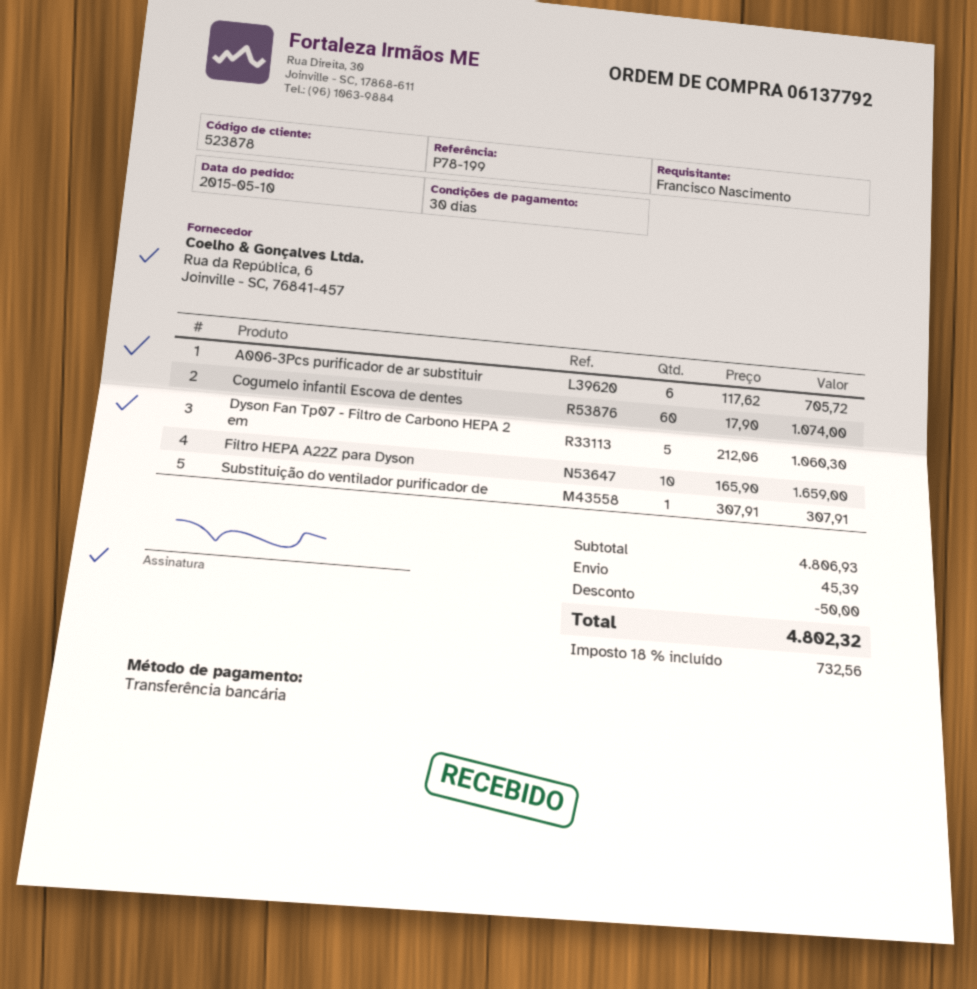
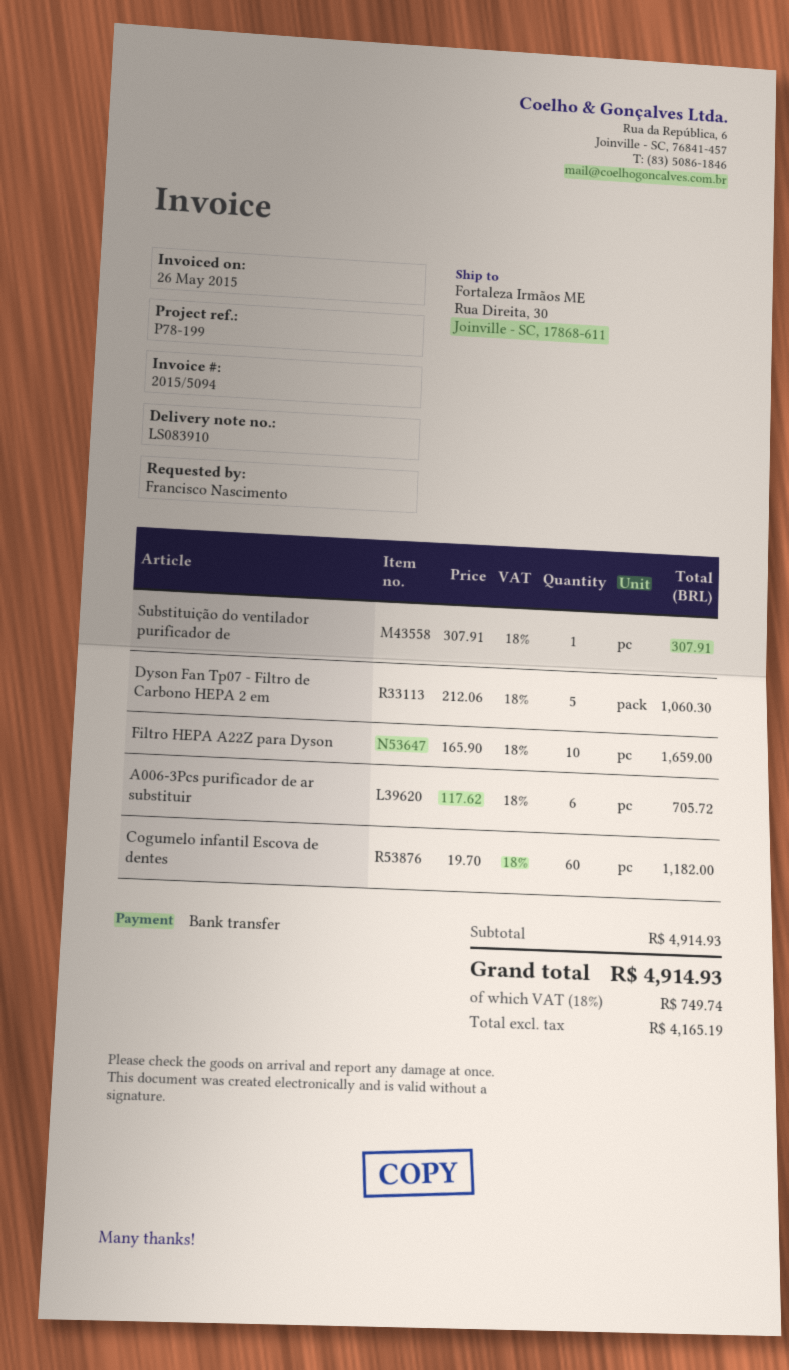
Cogumelo infantil Escova de dentes: 60 x 17.90 = 1074.00 -> 60 x 19.70 = 1182.00
subtotal: 4806.93 -> 4914.93
discount: 50.00 -> none
shipping: 45.39 -> none
tax: 18% = 732.56 -> 18% = 749.74
total: 4802.32 -> 4914.93

